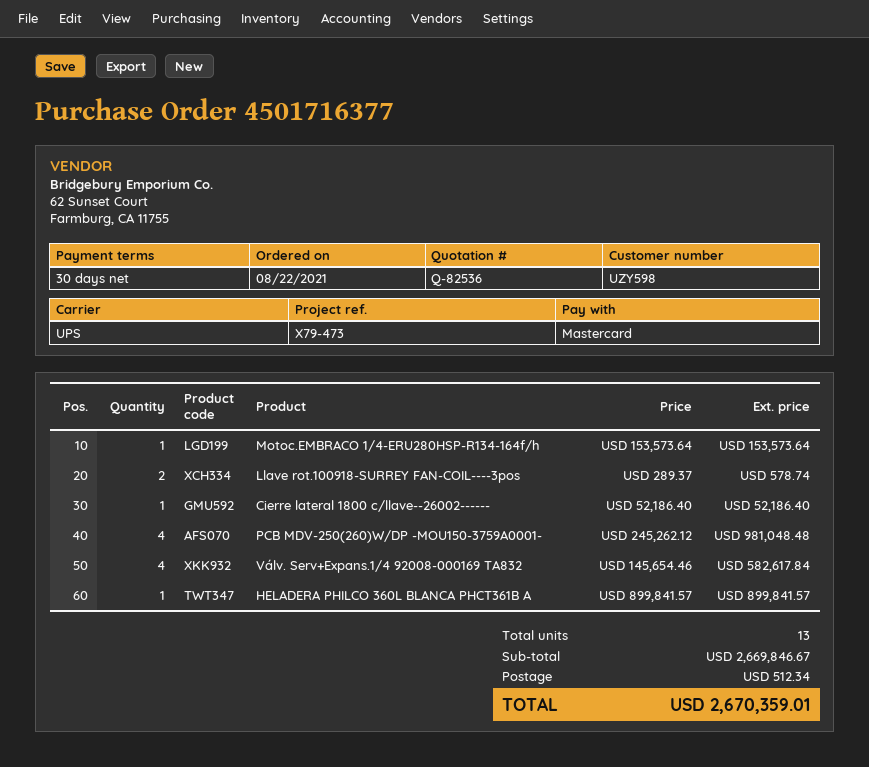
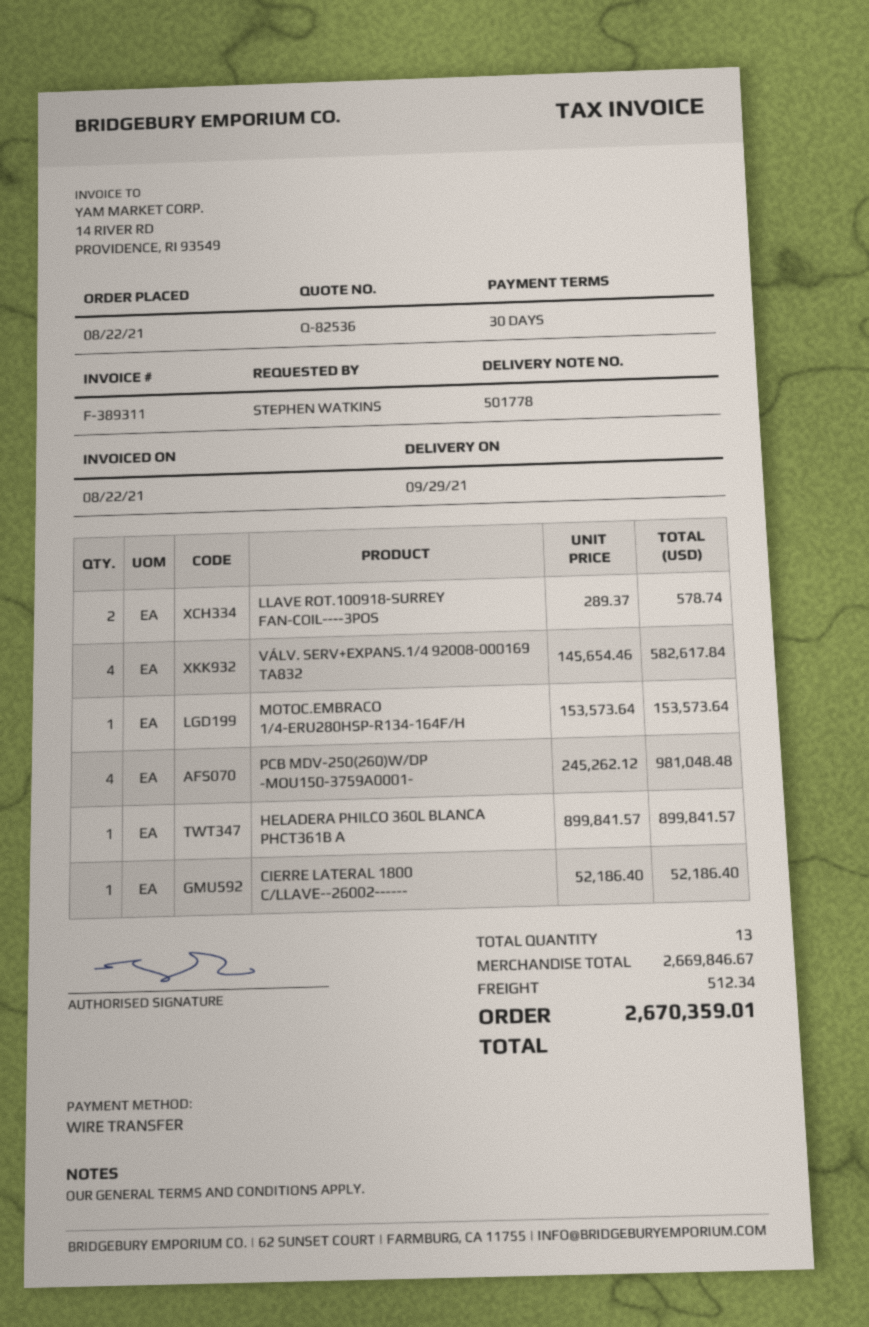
payment method: Mastercard -> bank transfer

